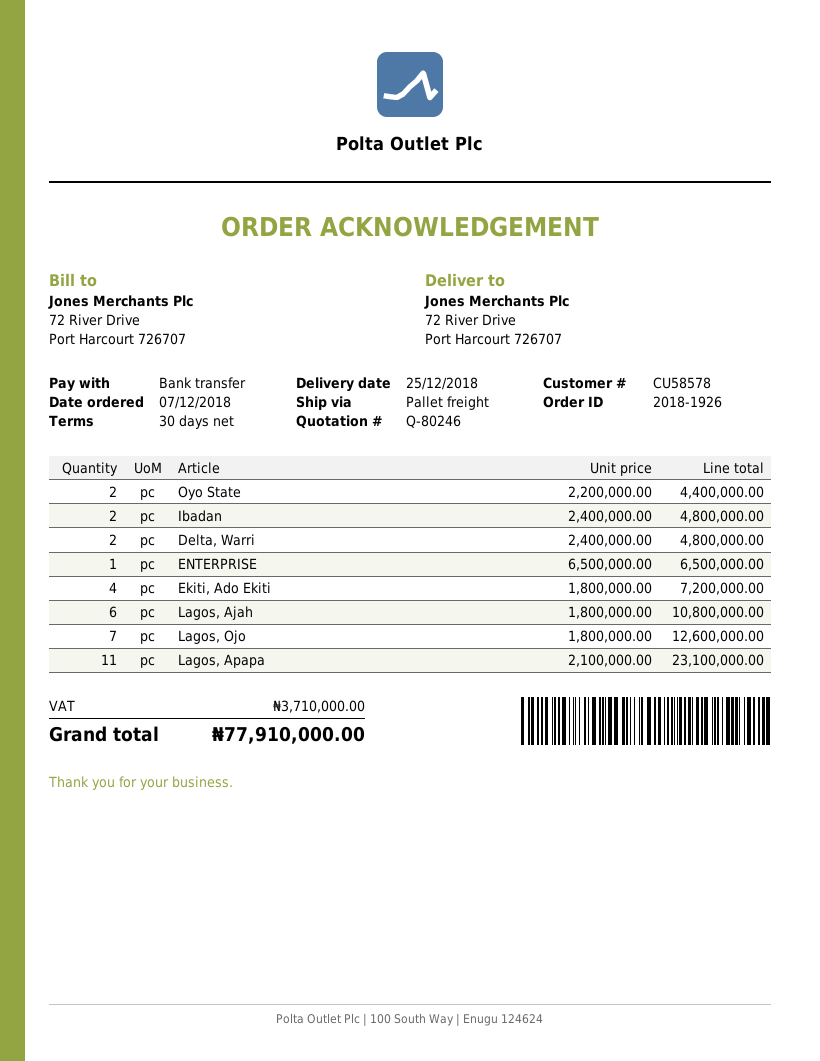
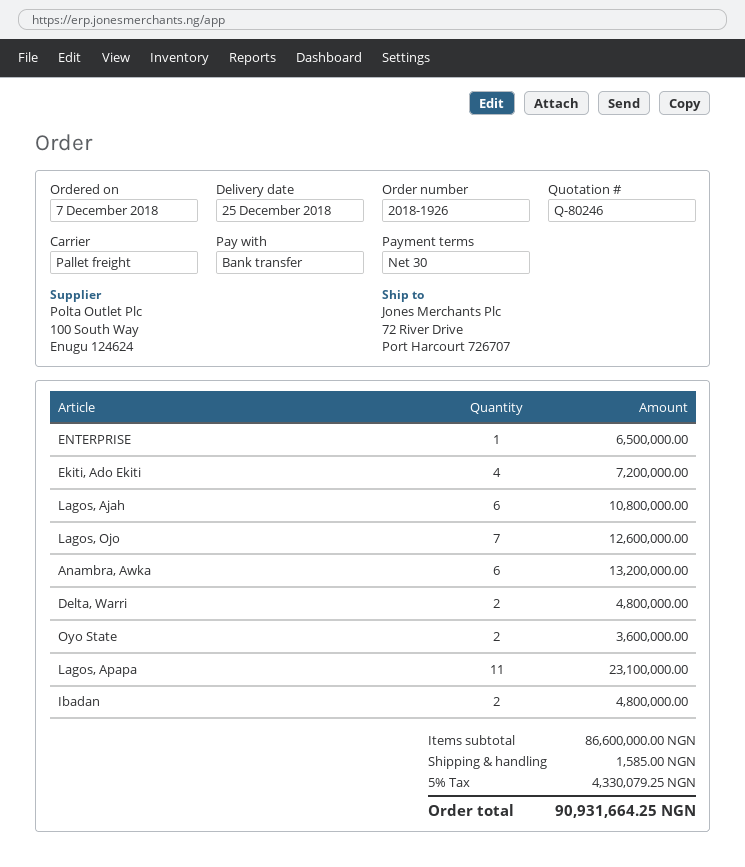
Oyo State: 2 for 4400000.00 -> 2 for 3600000.00
Anambra, Awka: none -> 6 for 13200000.00
shipping: none -> 1585.00
tax: 3710000.00 -> 4330079.25
total: 77910000.00 -> 90931664.25

